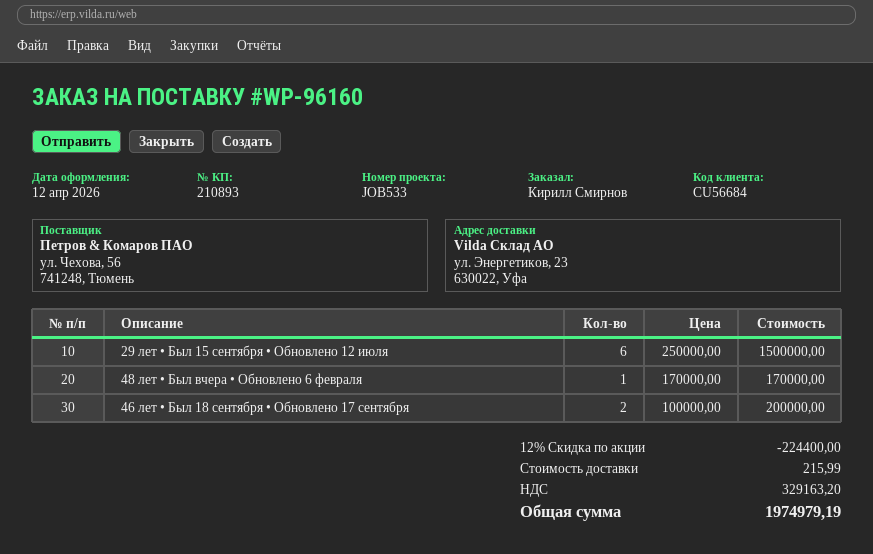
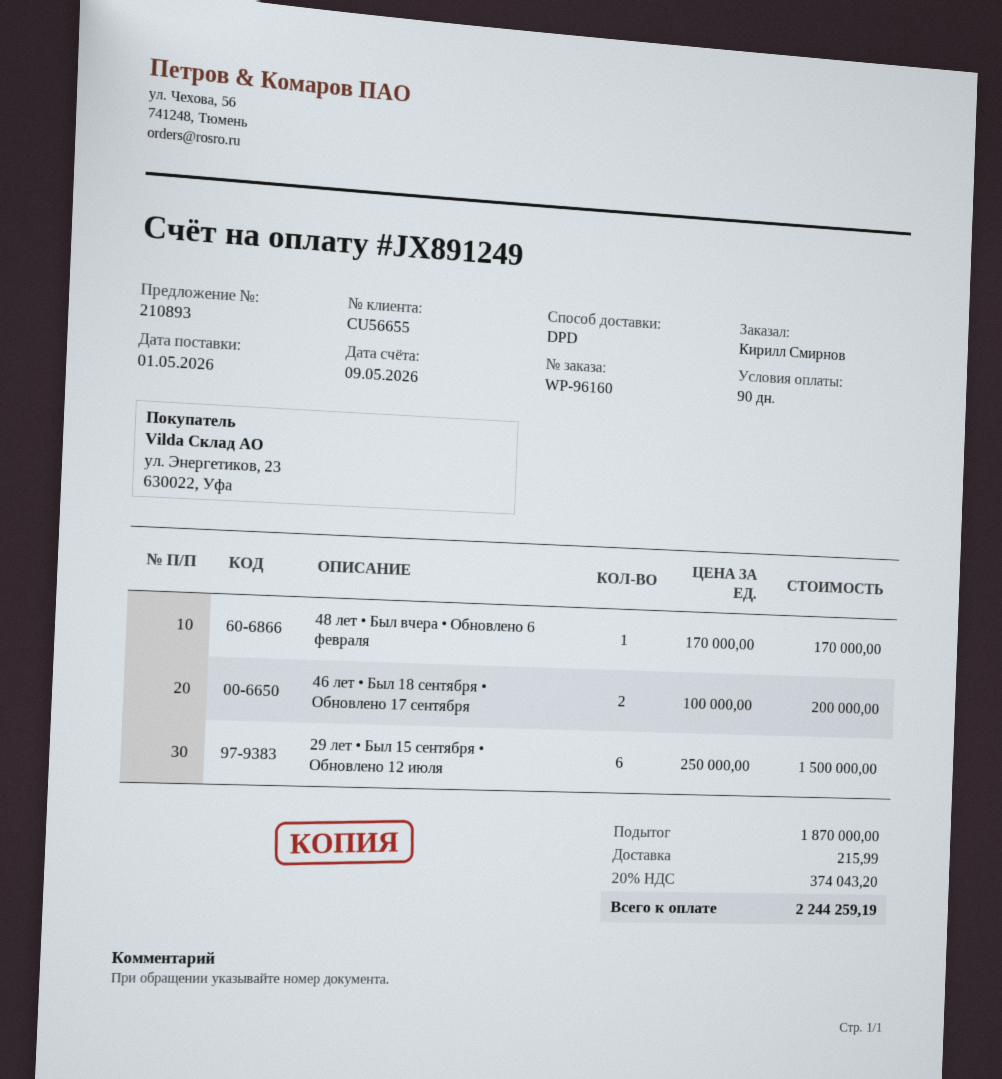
customer number: CU56684 -> CU56655
discount: 12% = 224400.00 -> none
tax: 329163.20 -> 374043.20
total: 1974979.19 -> 2244259.19

